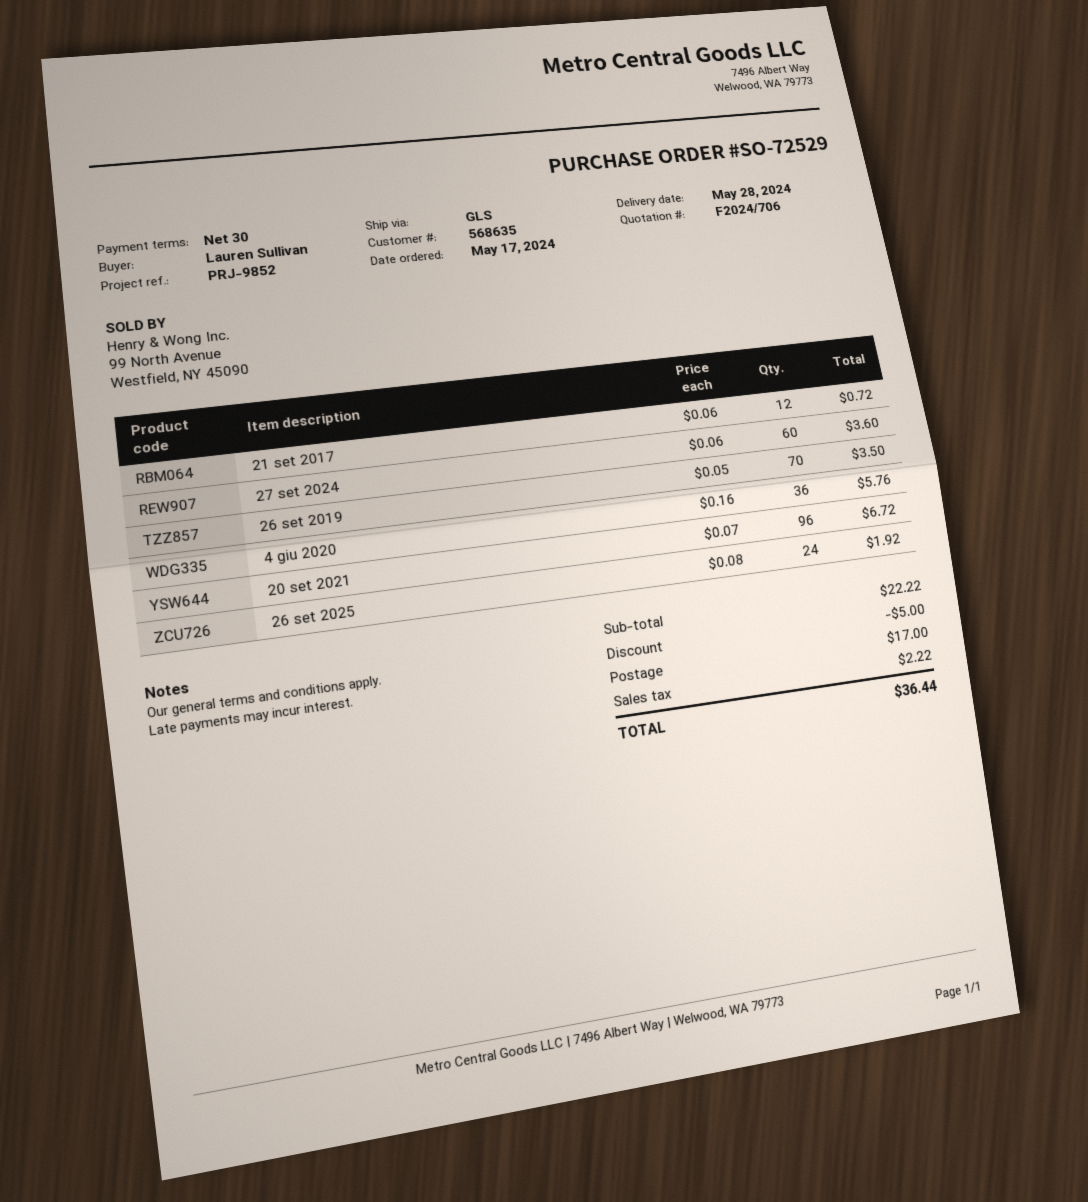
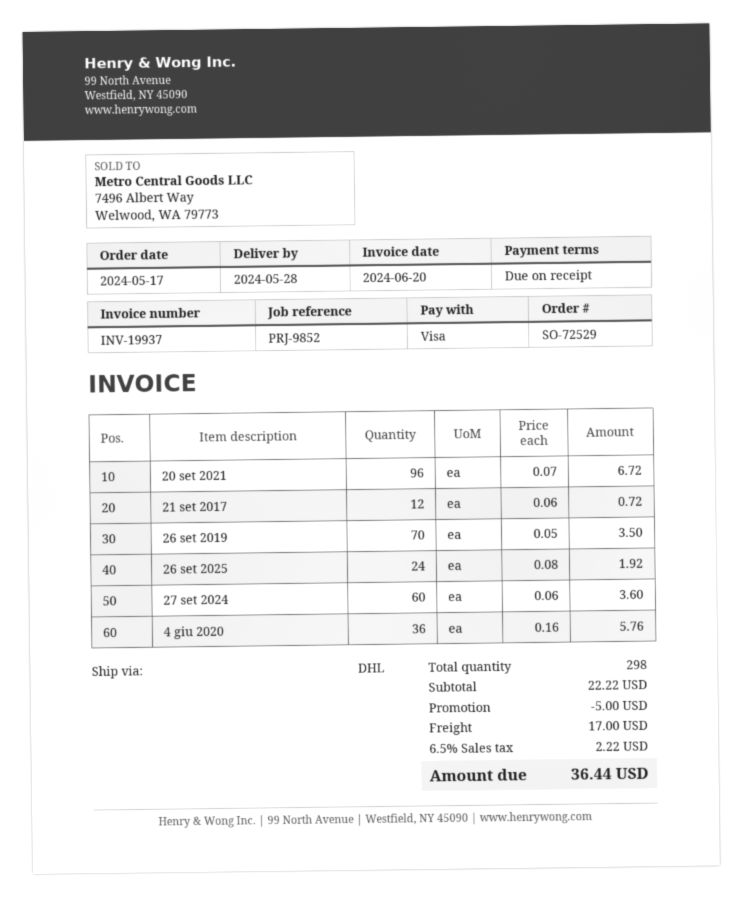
payment terms: 30 days -> on receipt
shipping method: GLS -> DHL

